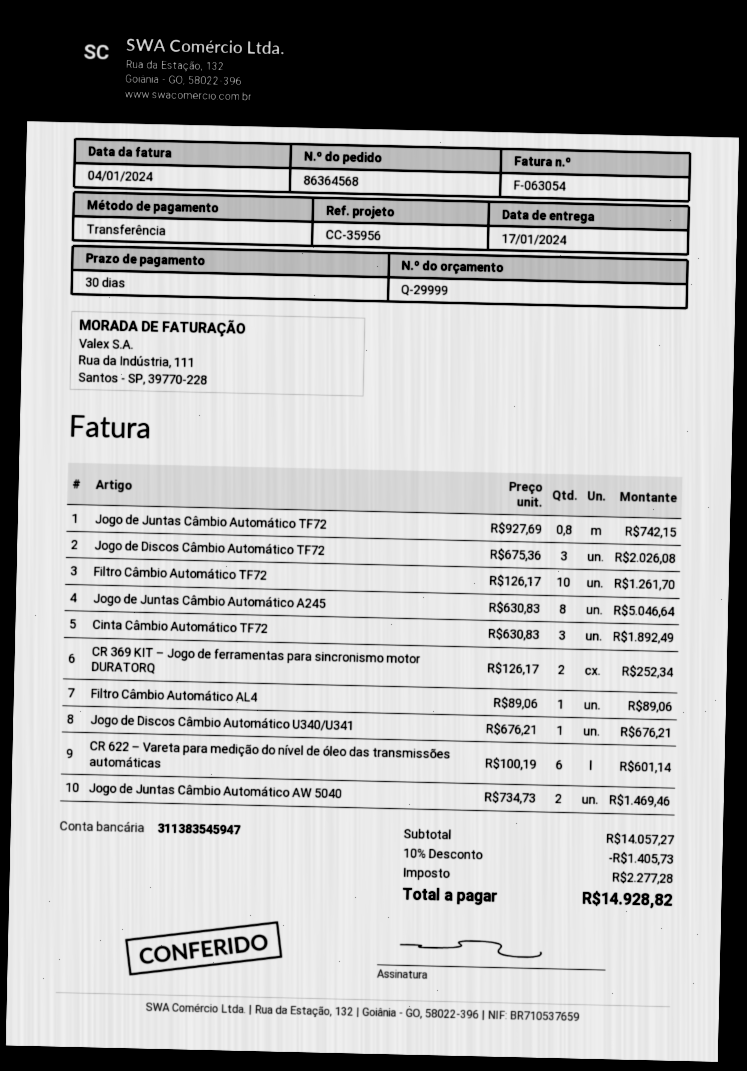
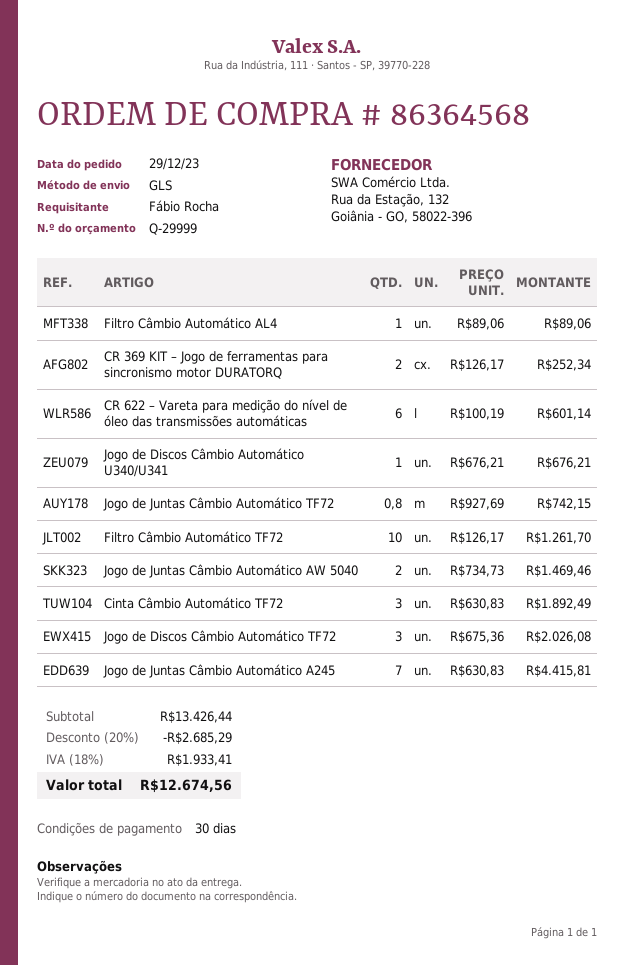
Jogo de Juntas Câmbio Automático A245: 8 x 630.83 = 5046.64 -> 7 x 630.83 = 4415.81
subtotal: 14057.27 -> 13426.44
discount: 10% = 1405.73 -> 20% = 2685.29
tax: 2277.28 -> 1933.41
total: 14928.82 -> 12674.56

